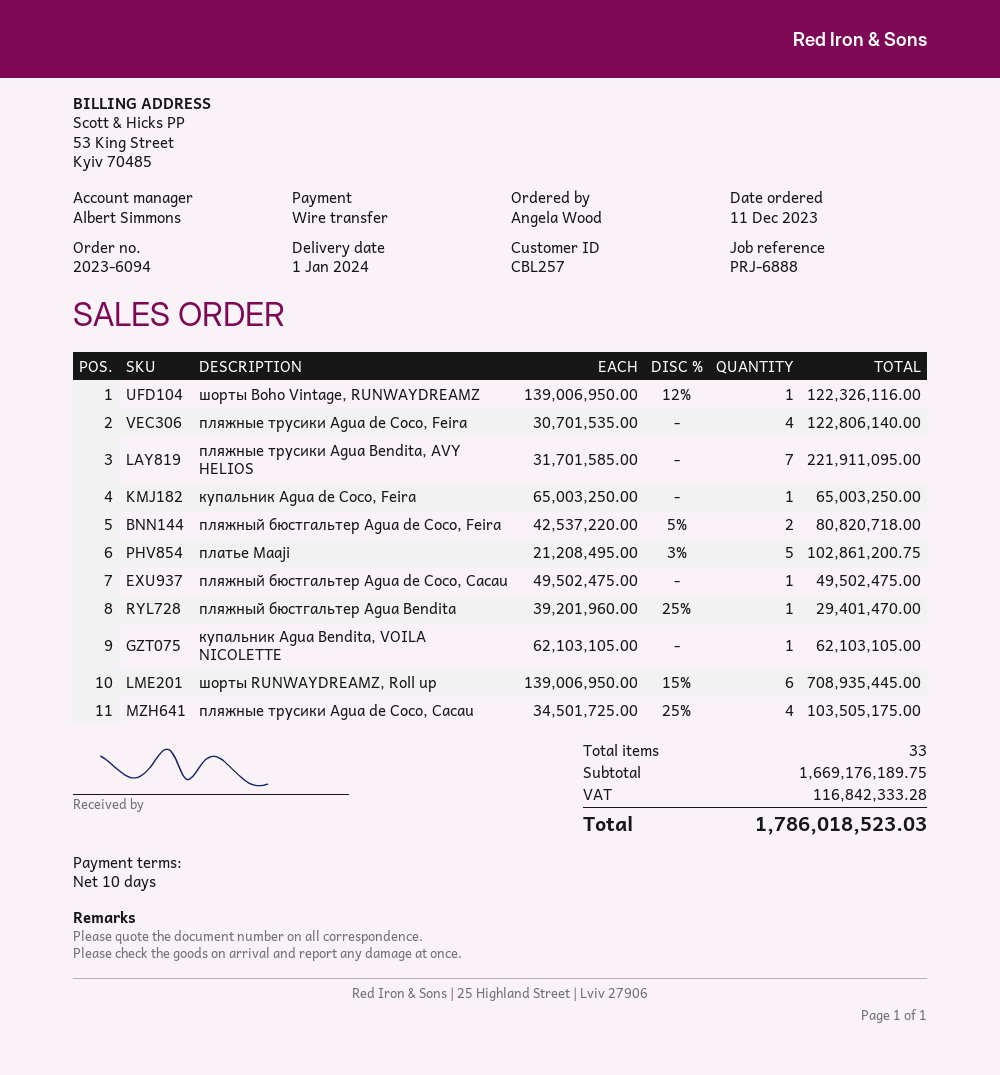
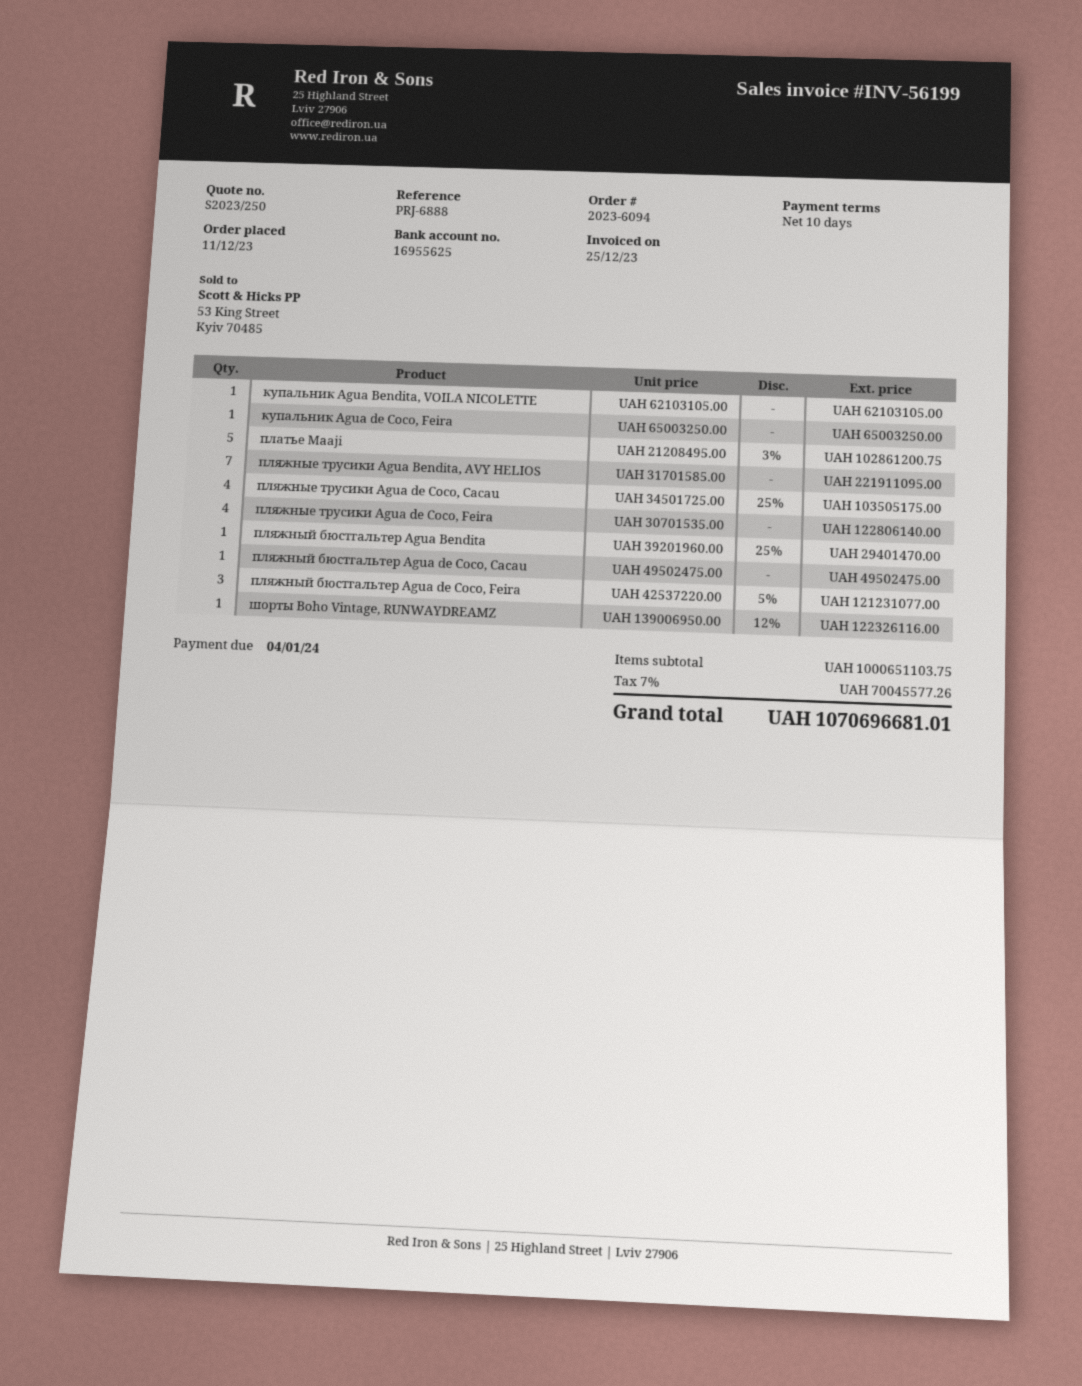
пляжный бюстгальтер Agua de Coco, Feira: 2 x 42537220.00 - 5% = 80820718.00 -> 3 x 42537220.00 - 5% = 121231077.00
шорты RUNWAYDREAMZ, Roll up: 6 x 139006950.00 - 15% = 708935445.00 -> none
subtotal: 1669176189.75 -> 1000651103.75
tax: 116842333.28 -> 70045577.26
total: 1786018523.03 -> 1070696681.01

